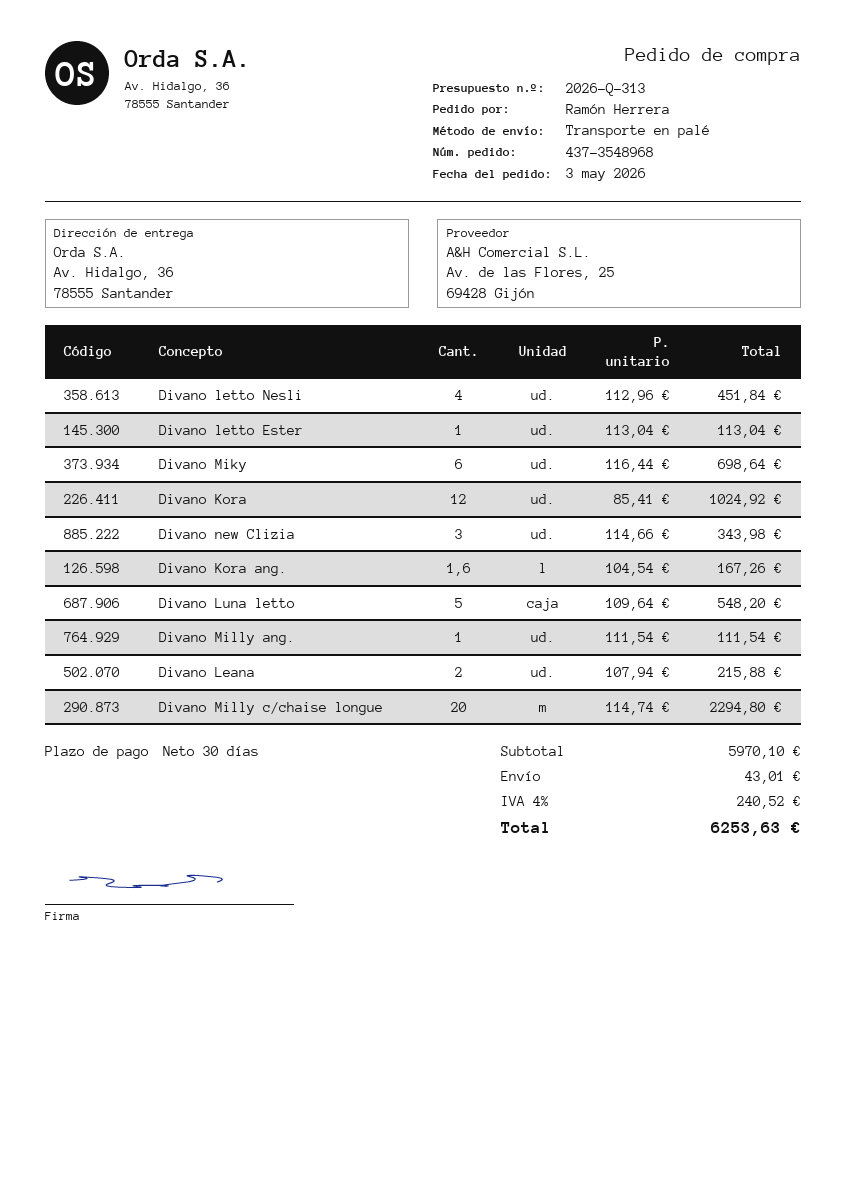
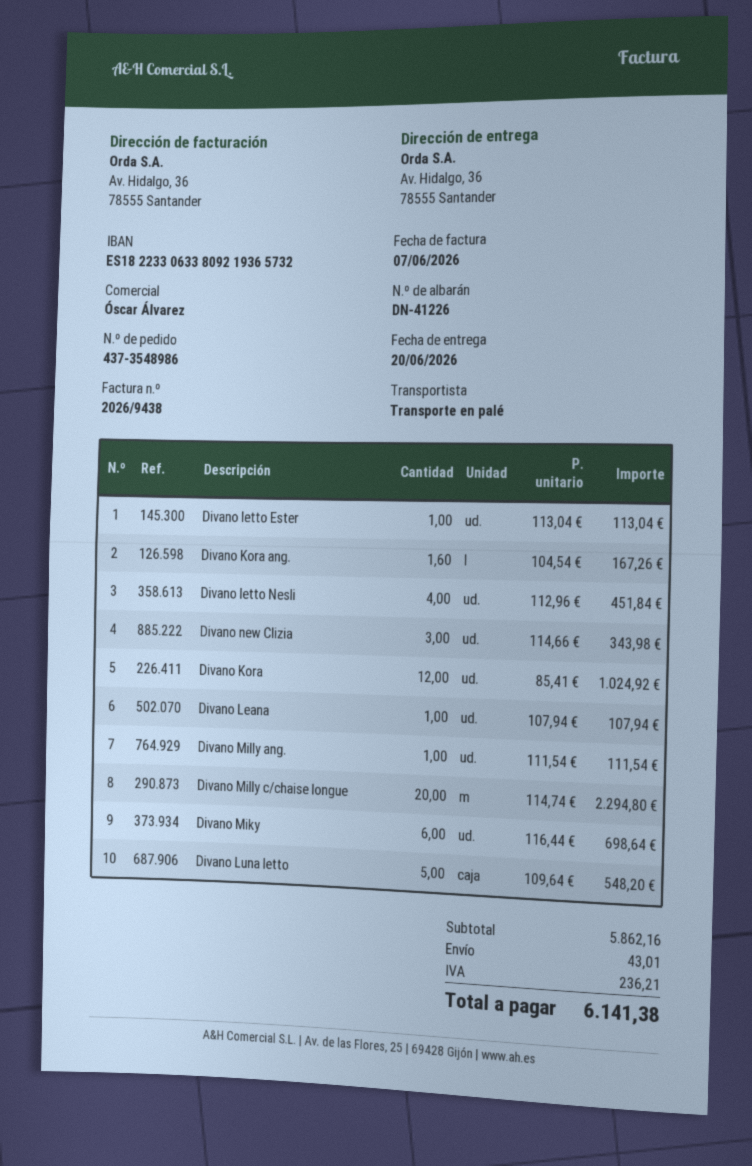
order number: 437-3548968 -> 437-3548986
Divano Leana: 2 x 107.94 = 215.88 -> 1 x 107.94 = 107.94
subtotal: 5970.10 -> 5862.16
tax: 240.52 -> 236.21
total: 6253.63 -> 6141.38

